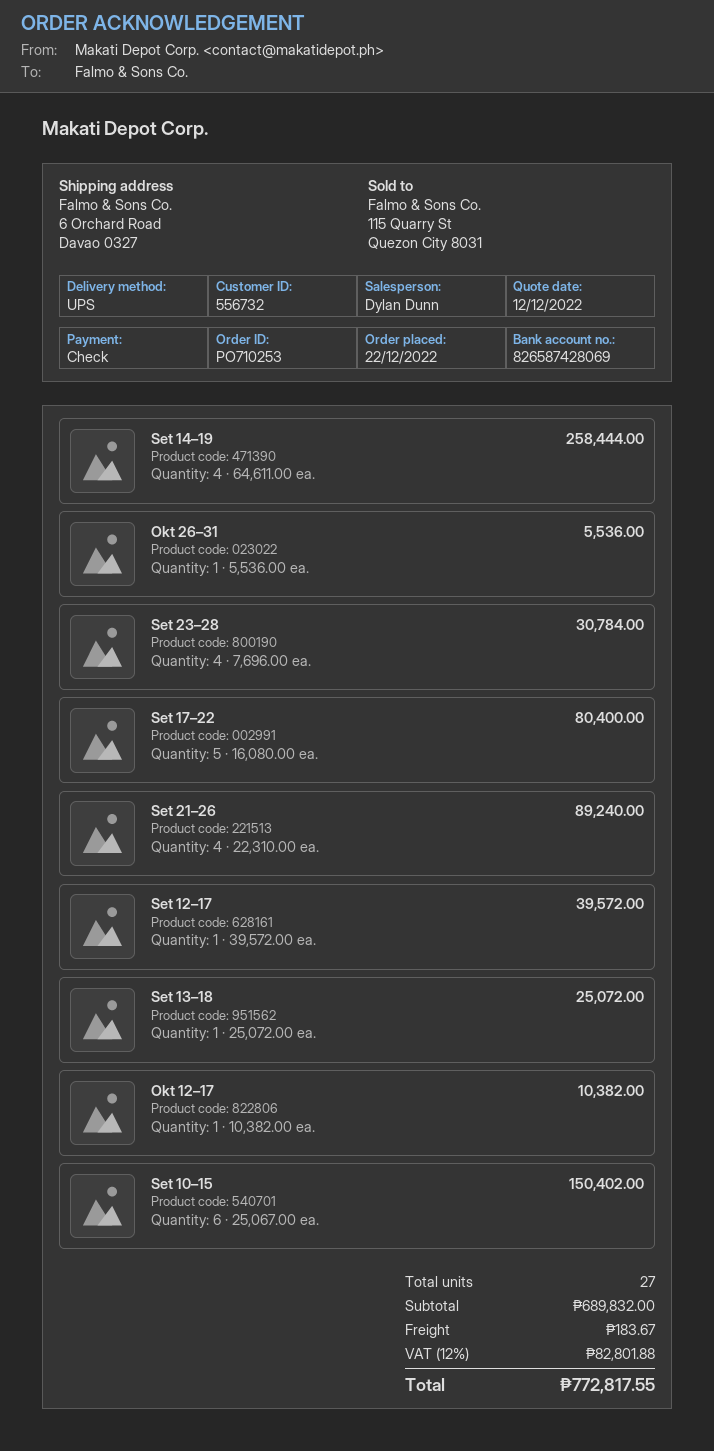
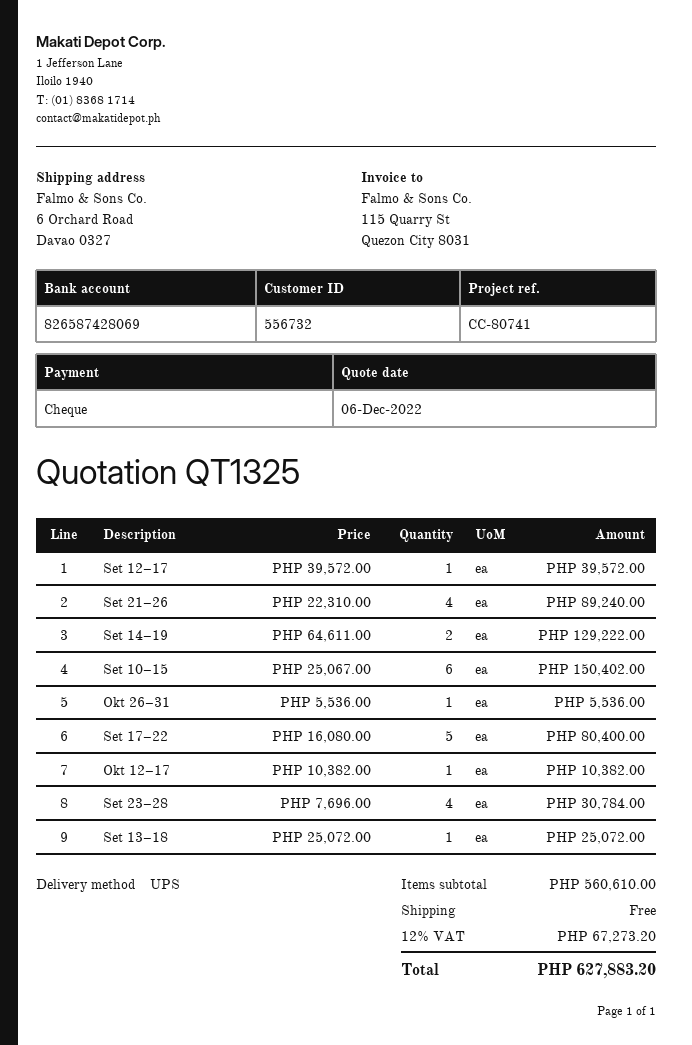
quote date: 2022-12-12 -> 2022-12-06
Set 14–19: 4 x 64611.00 = 258444.00 -> 2 x 64611.00 = 129222.00
subtotal: 689832.00 -> 560610.00
shipping: 183.67 -> 0.00
tax: 12% = 82801.88 -> 12% = 67273.20
total: 772817.55 -> 627883.20

